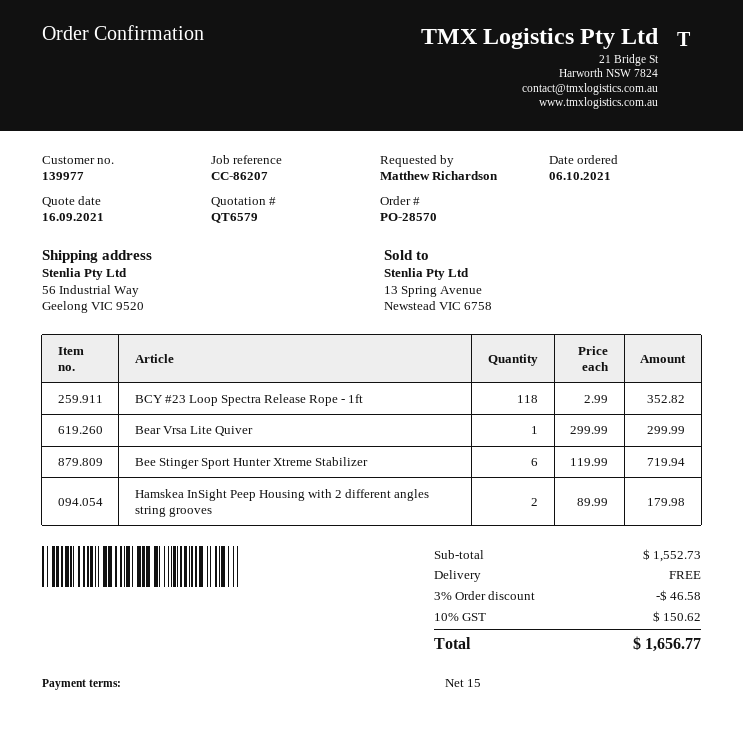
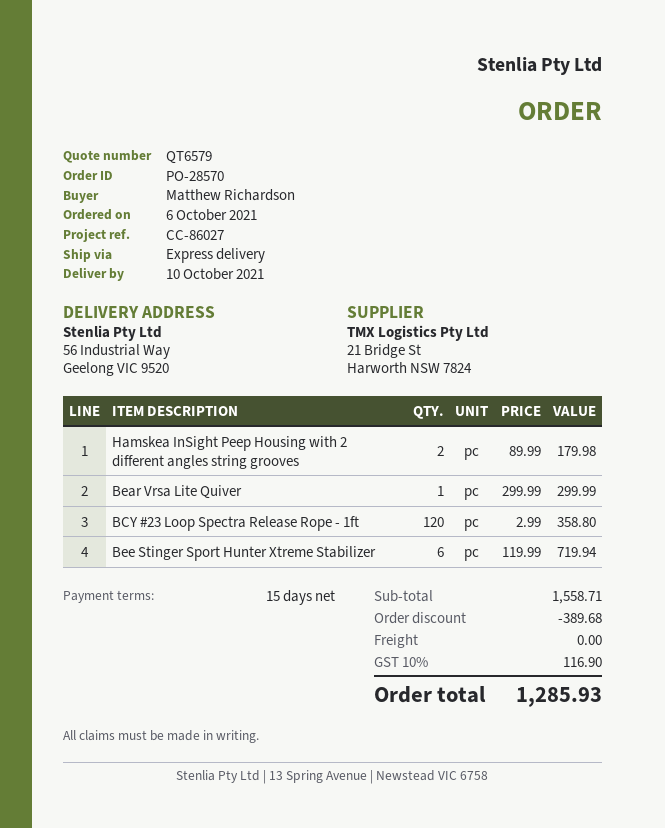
reference: CC-86207 -> CC-86027
BCY #23 Loop Spectra Release Rope - 1ft: 118 x 2.99 = 352.82 -> 120 x 2.99 = 358.80
subtotal: 1552.73 -> 1558.71
discount: 46.58 -> 389.68
tax: 10% = 150.62 -> 10% = 116.90
total: 1656.77 -> 1285.93

